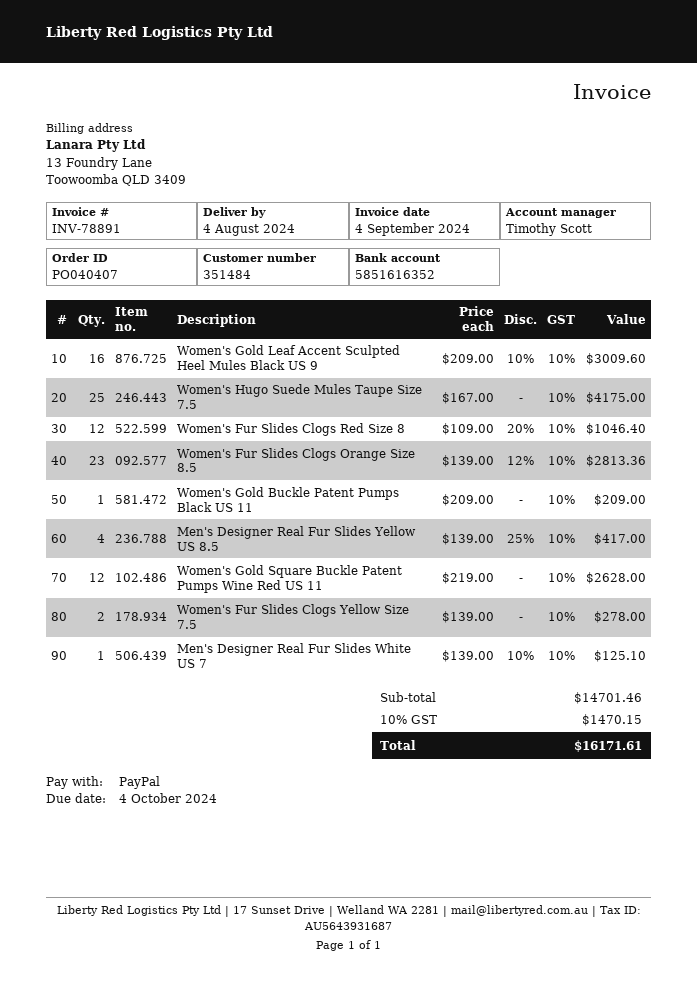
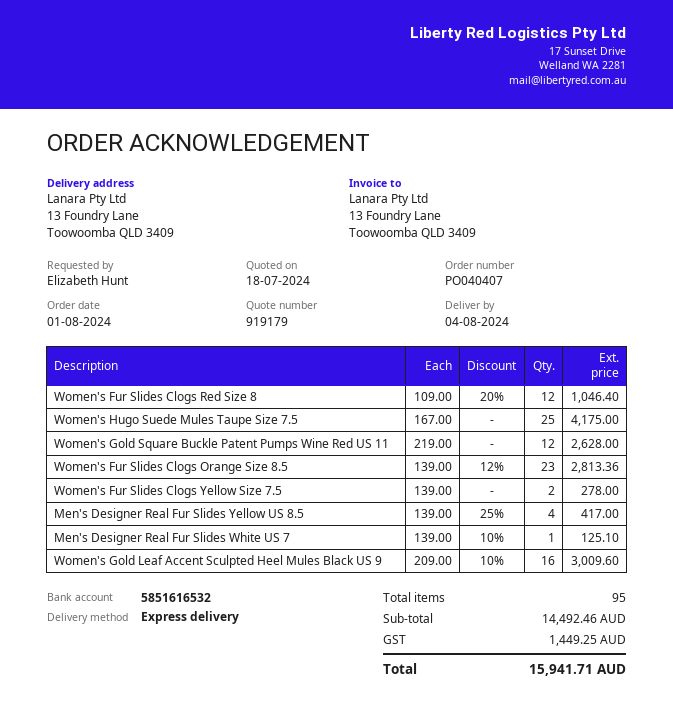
bank account: 5851616352 -> 5851616532
Women's Gold Buckle Patent Pumps Black US 11: 1 x 209.00 = 209.00 -> none
subtotal: 14701.46 -> 14492.46
tax: 1470.15 -> 1449.25
total: 16171.61 -> 15941.71

